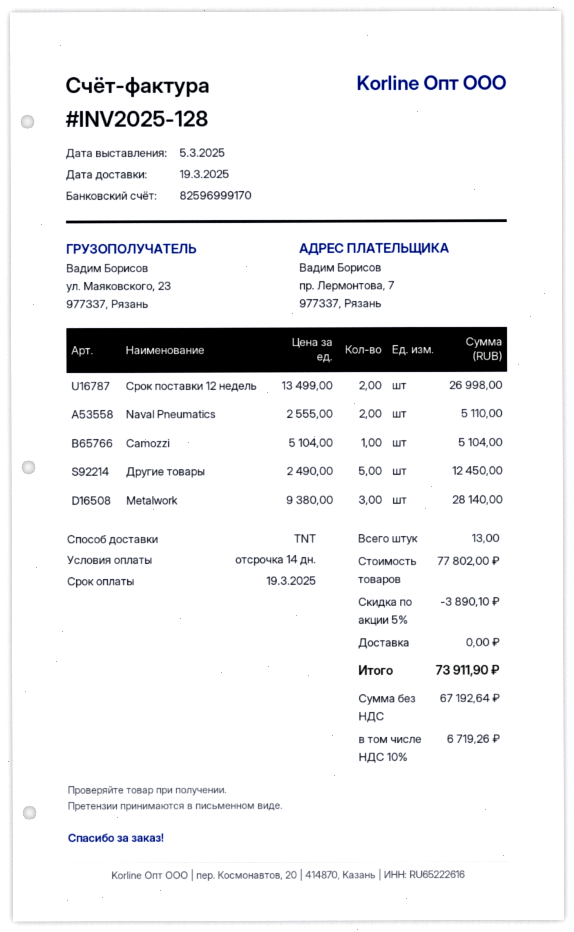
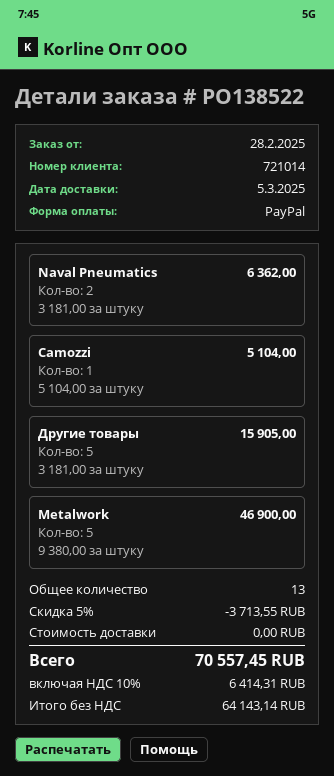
delivery date: 2025-03-19 -> 2025-03-05
Срок поставки 12 недель: 2 x 13499.00 = 26998.00 -> none
Naval Pneumatics: 2 x 2555.00 = 5110.00 -> 2 x 3181.00 = 6362.00
Другие товары: 5 x 2490.00 = 12450.00 -> 5 x 3181.00 = 15905.00
Metalwork: 3 x 9380.00 = 28140.00 -> 5 x 9380.00 = 46900.00
discount: 5% = 3890.10 -> 5% = 3713.55
net: 67192.64 -> 64143.14
tax: 10% = 6719.26 -> 10% = 6414.31
total: 73911.90 -> 70557.45

